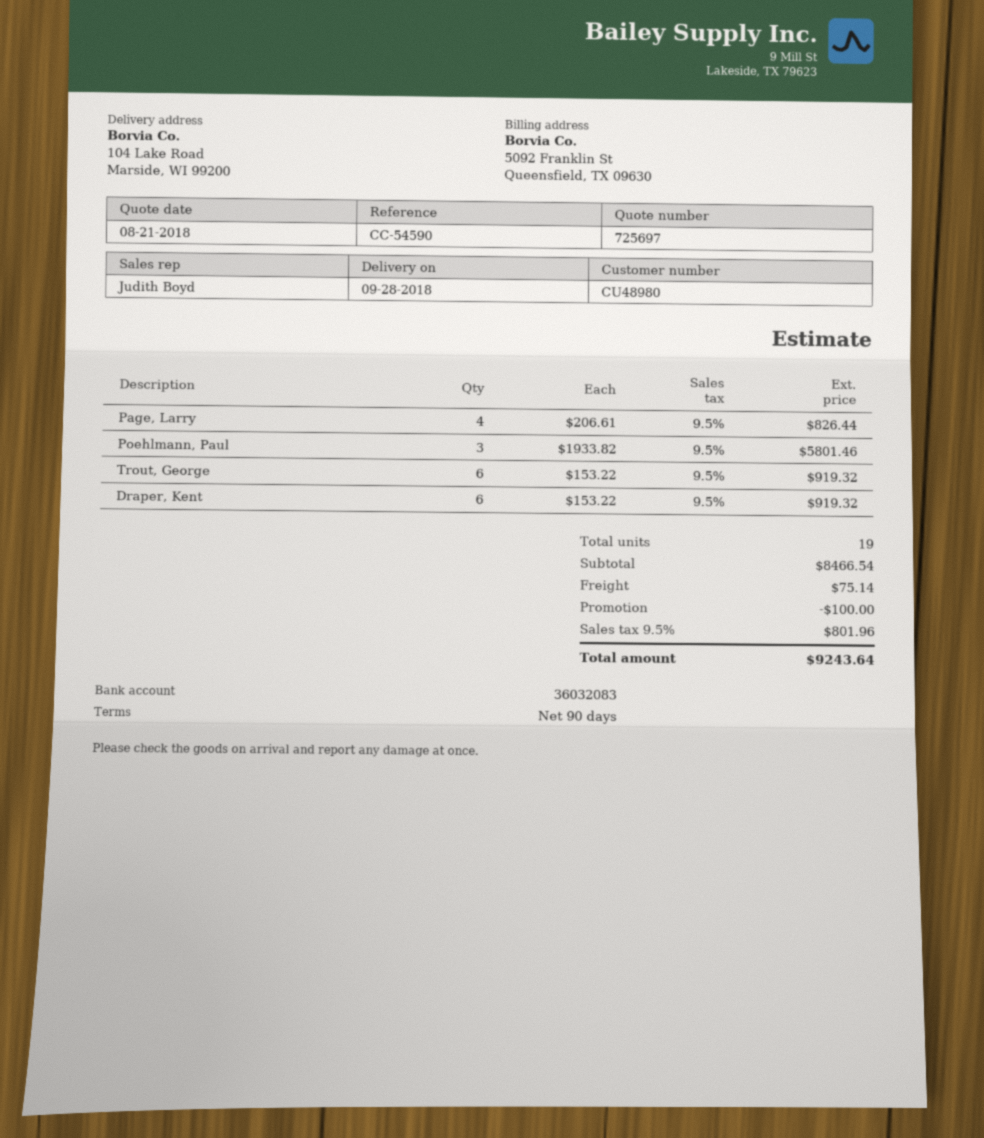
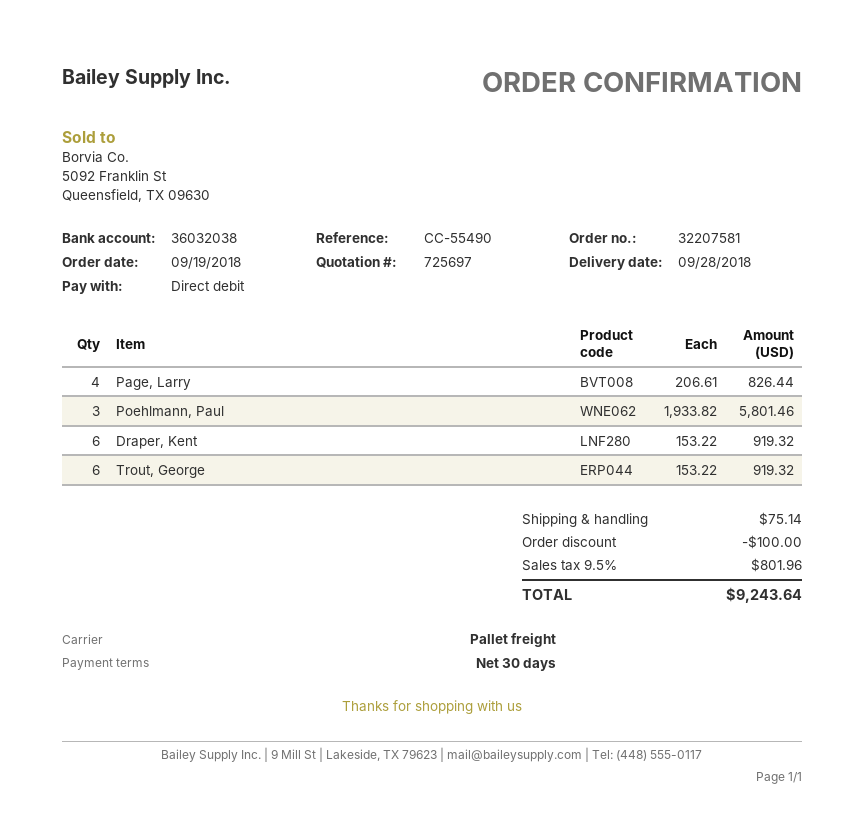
payment terms: 90 days -> 30 days
reference: CC-54590 -> CC-55490
bank account: 36032083 -> 36032038

